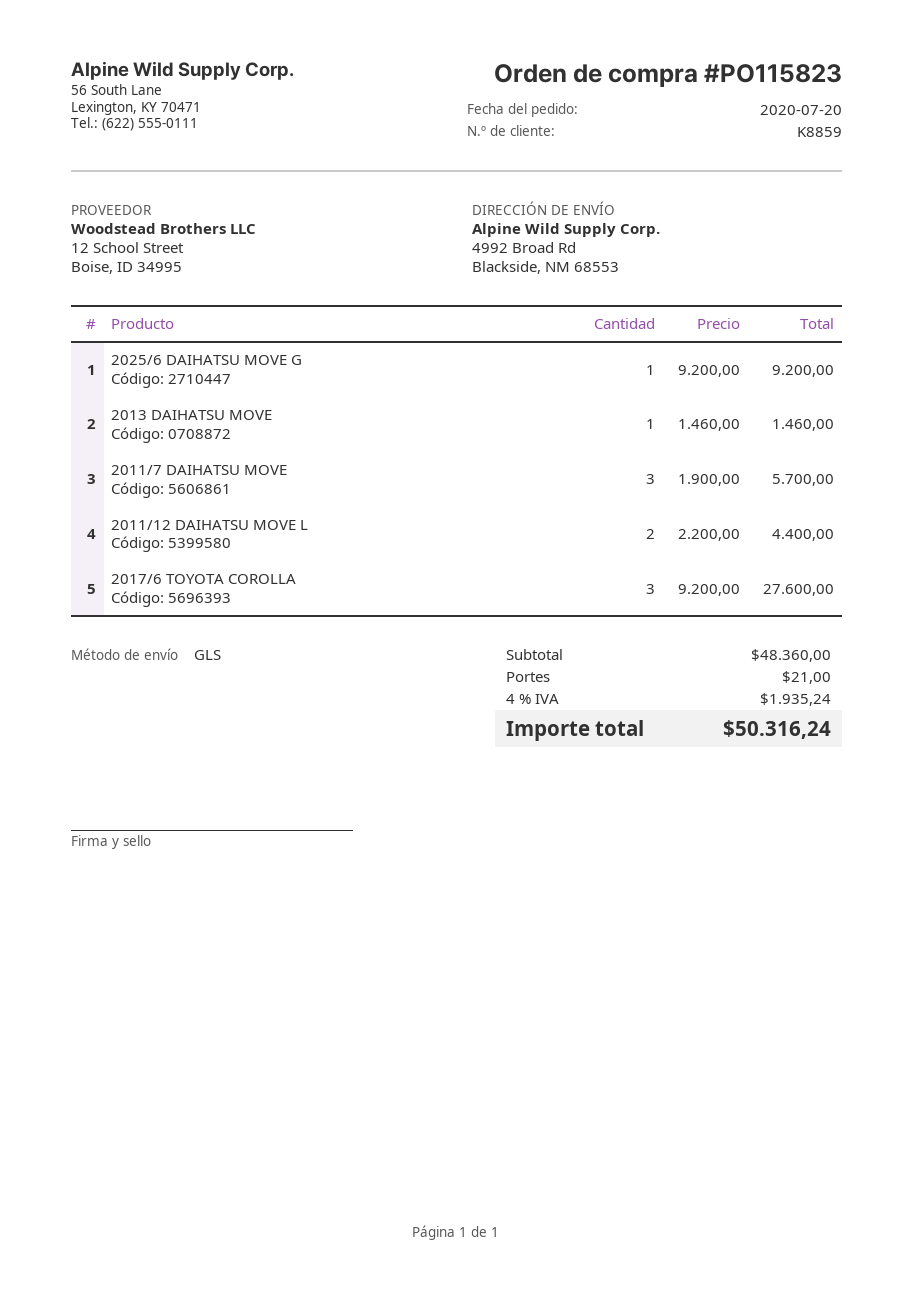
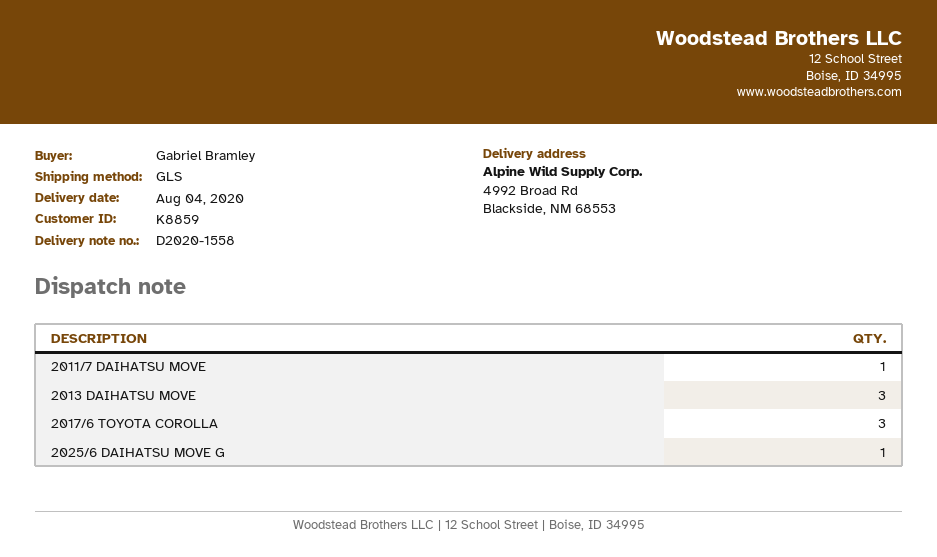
2013 DAIHATSU MOVE: 1 -> 3
2011/7 DAIHATSU MOVE: 3 -> 1
2011/12 DAIHATSU MOVE L: 2 -> none

